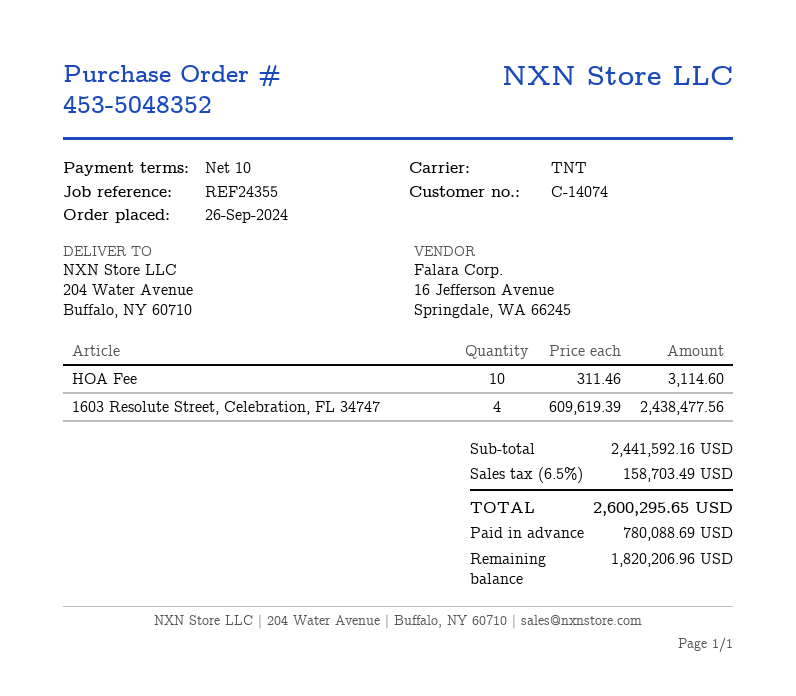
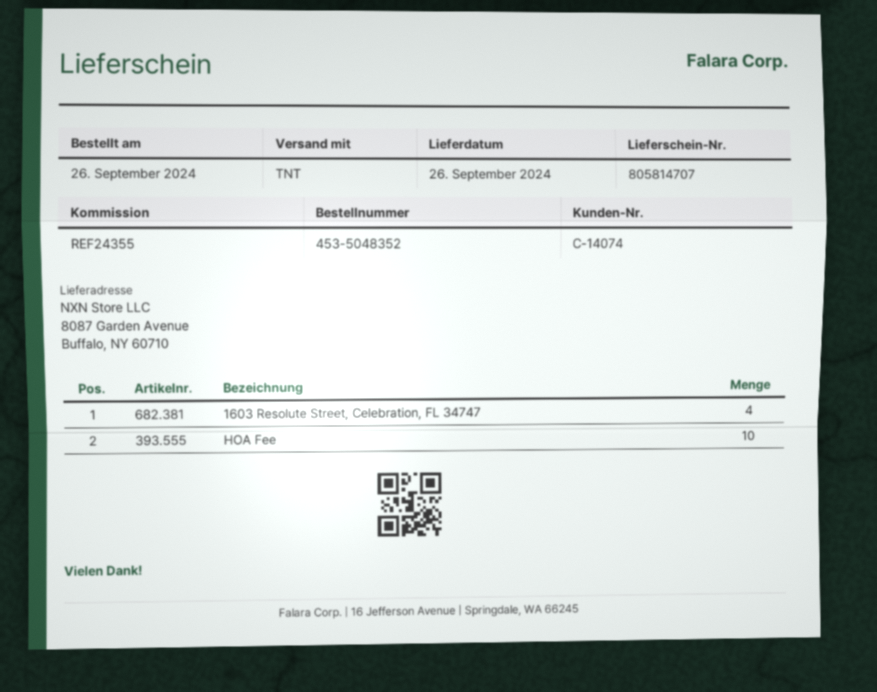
ship to: 204 Water Avenue, Buffalo, NY 60710 -> 8087 Garden Avenue, Buffalo, NY 60710

